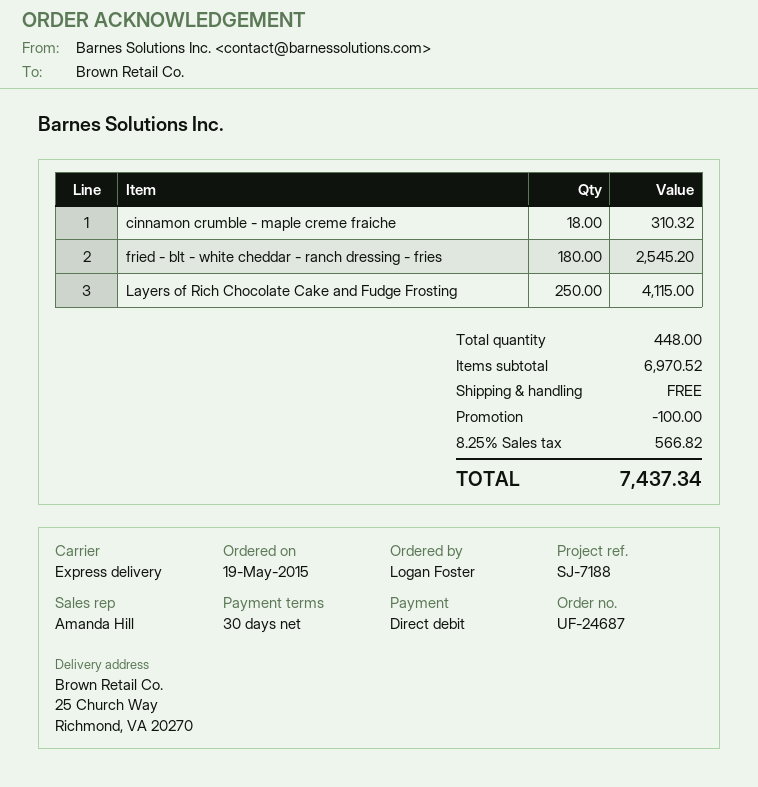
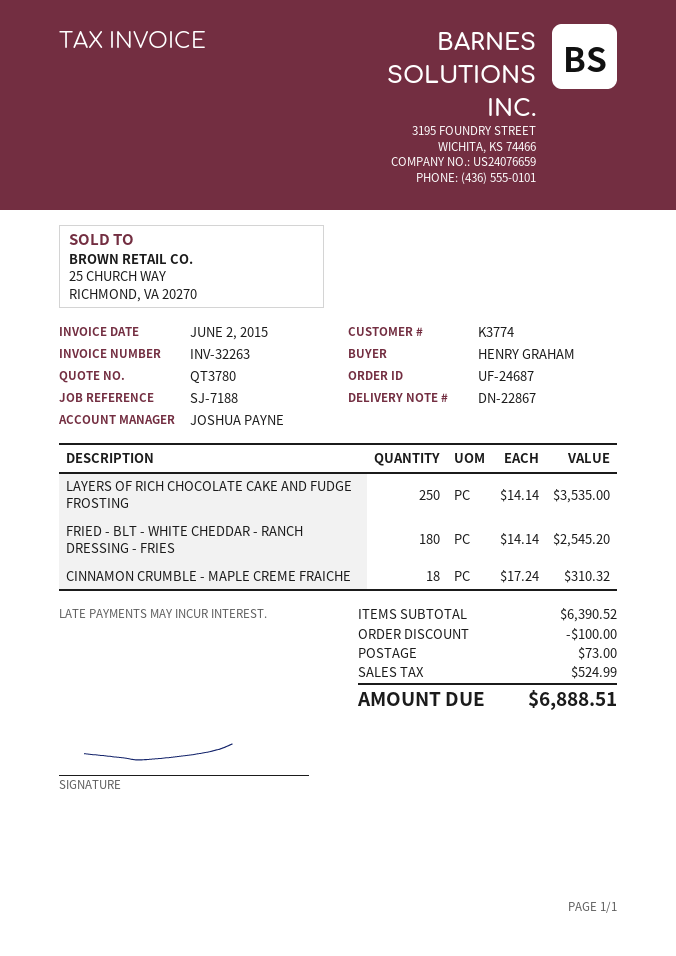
ordered by: Logan Foster -> HENRY GRAHAM
sales rep: Amanda Hill -> JOSHUA PAYNE
Layers of Rich Chocolate Cake and Fudge Frosting: 250 for 4115.00 -> 250 for 3535.00
subtotal: 6970.52 -> 6390.52
shipping: 0.00 -> 73.00
tax: 566.82 -> 524.99
total: 7437.34 -> 6888.51

